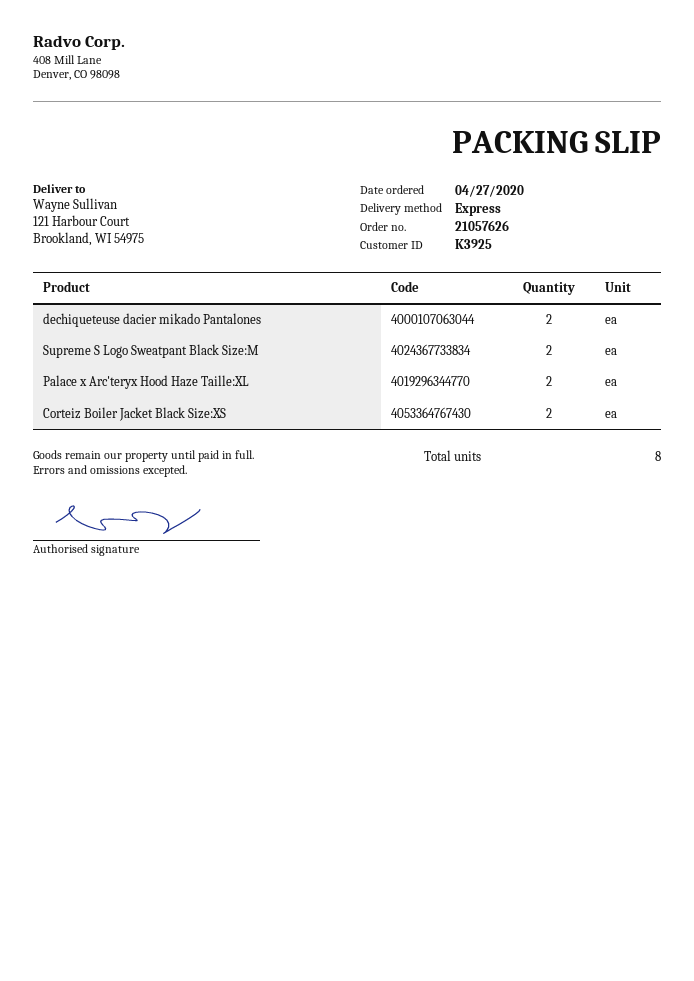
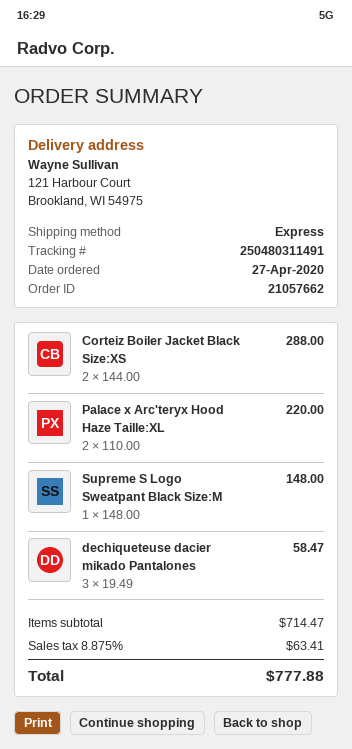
order number: 21057626 -> 21057662
dechiqueteuse dacier mikado Pantalones: 2 -> 3
Supreme S Logo Sweatpant Black Size:M: 2 -> 1

